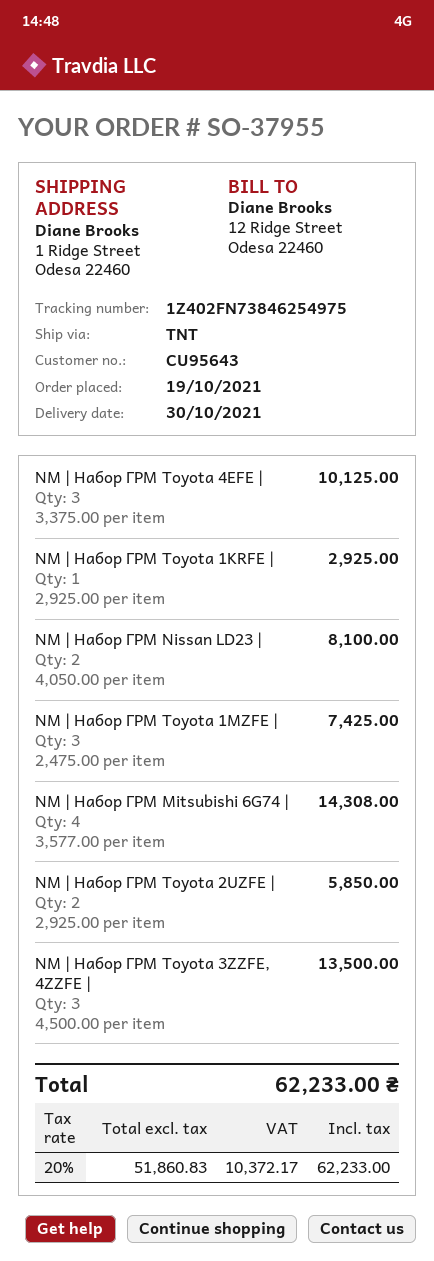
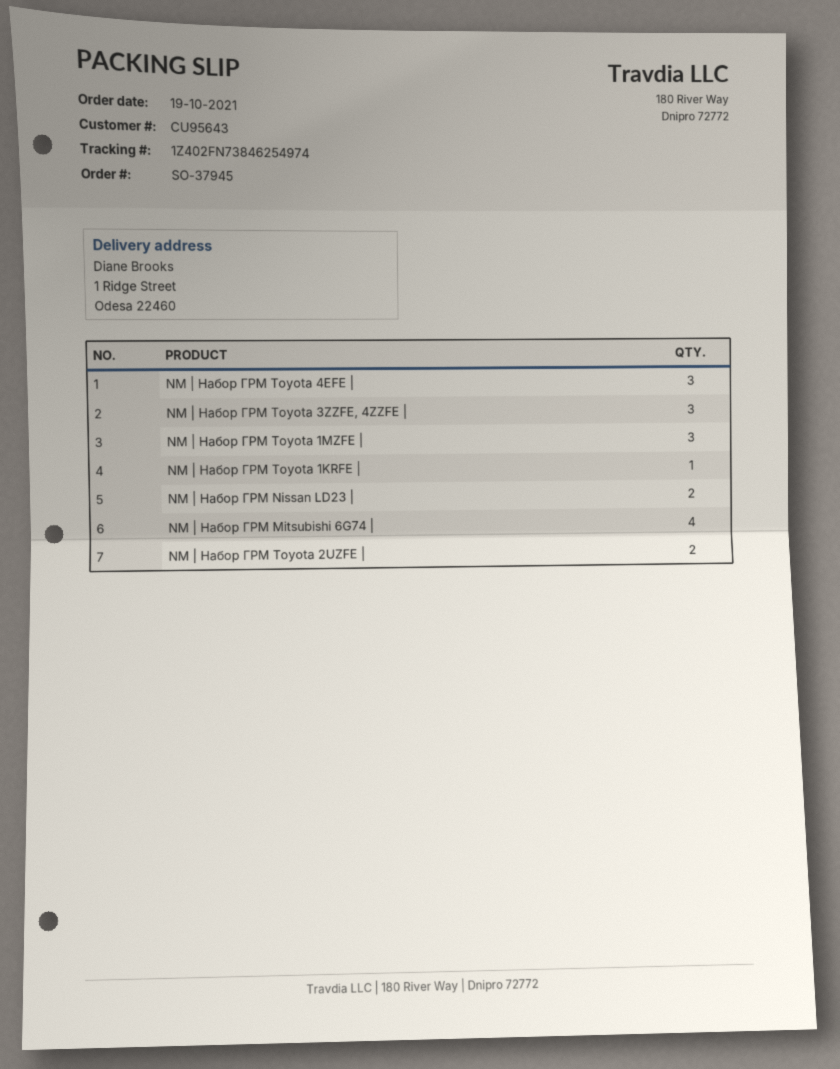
order number: SO-37955 -> SO-37945
tracking number: 1Z402FN73846254975 -> 1Z402FN73846254974

